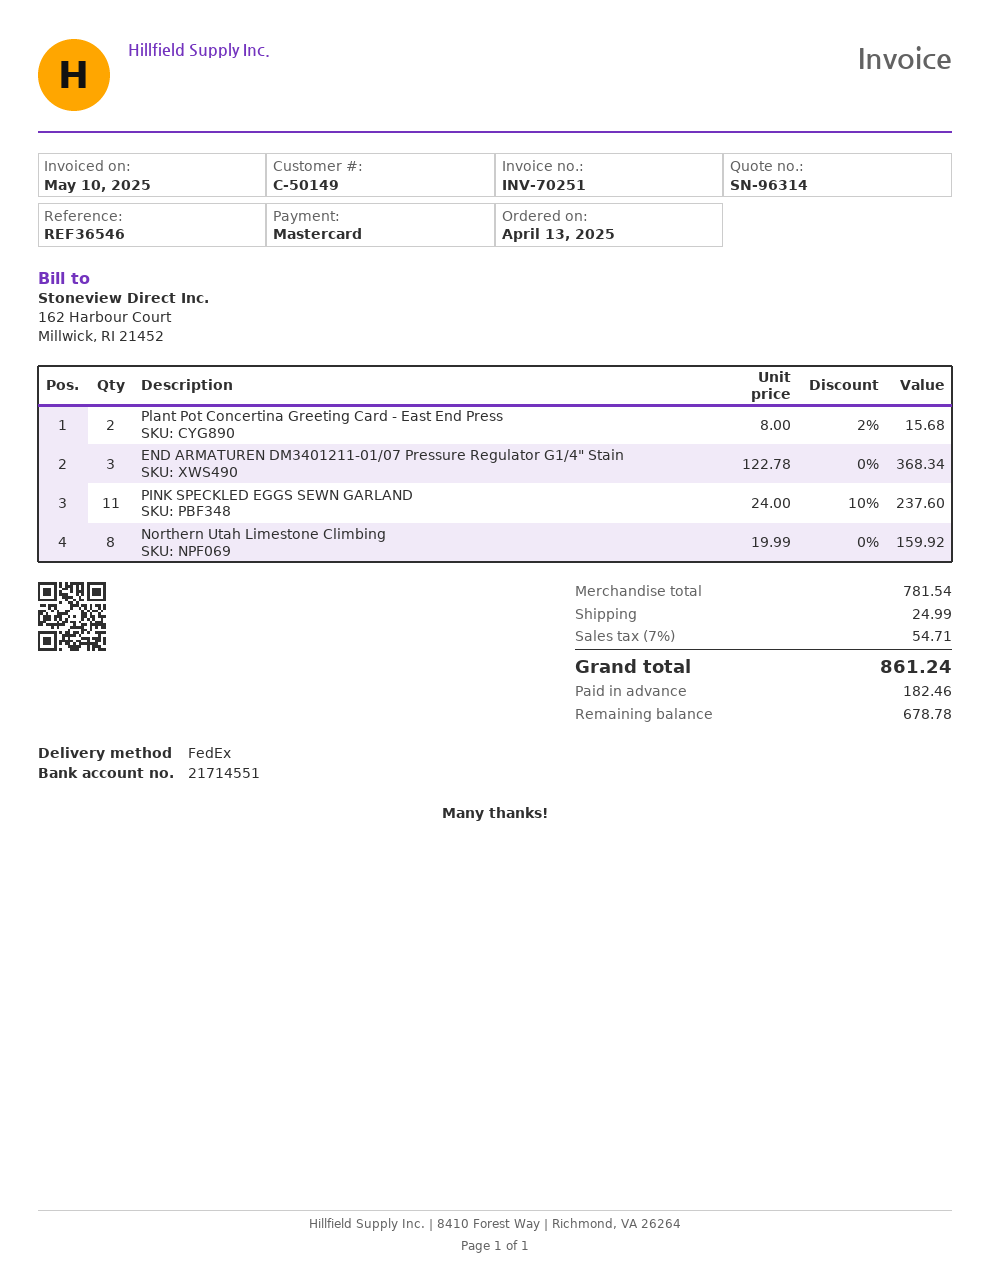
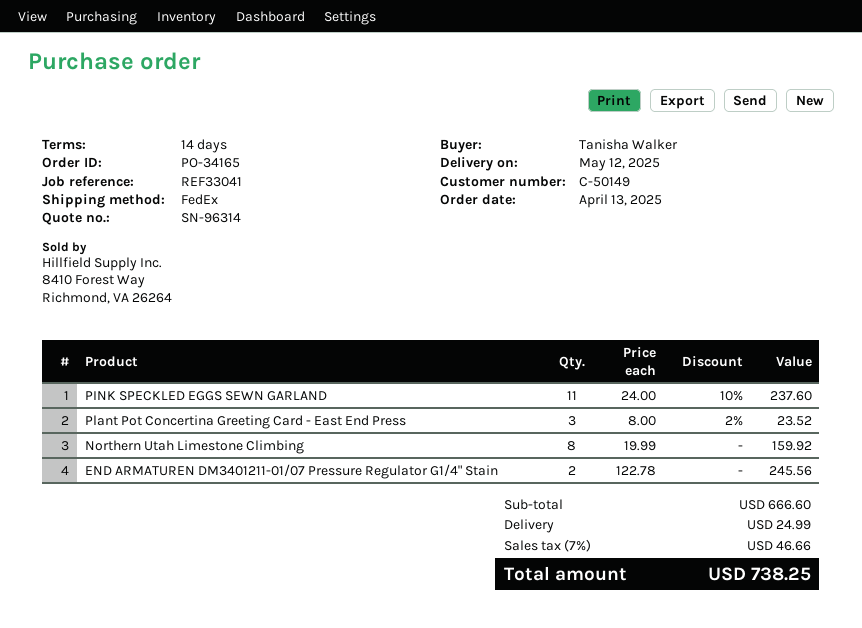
reference: REF36546 -> REF33041
Plant Pot Concertina Greeting Card - East End Press: 2 x 8.00 - 2% = 15.68 -> 3 x 8.00 - 2% = 23.52
END ARMATUREN DM3401211-01/07 Pressure Regulator G1/4" Stain: 3 x 122.78 = 368.34 -> 2 x 122.78 = 245.56
subtotal: 781.54 -> 666.60
tax: 7% = 54.71 -> 7% = 46.66
total: 861.24 -> 738.25

